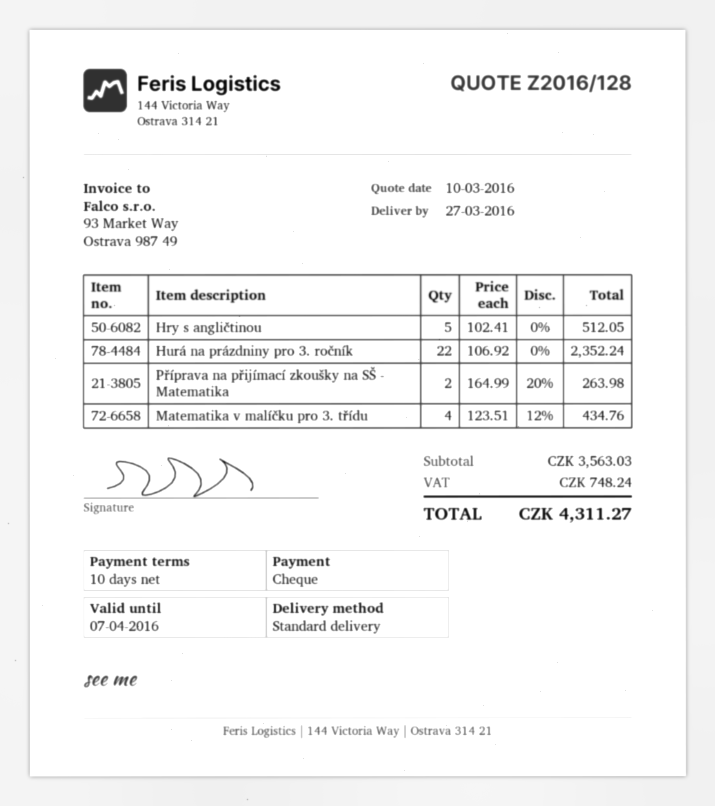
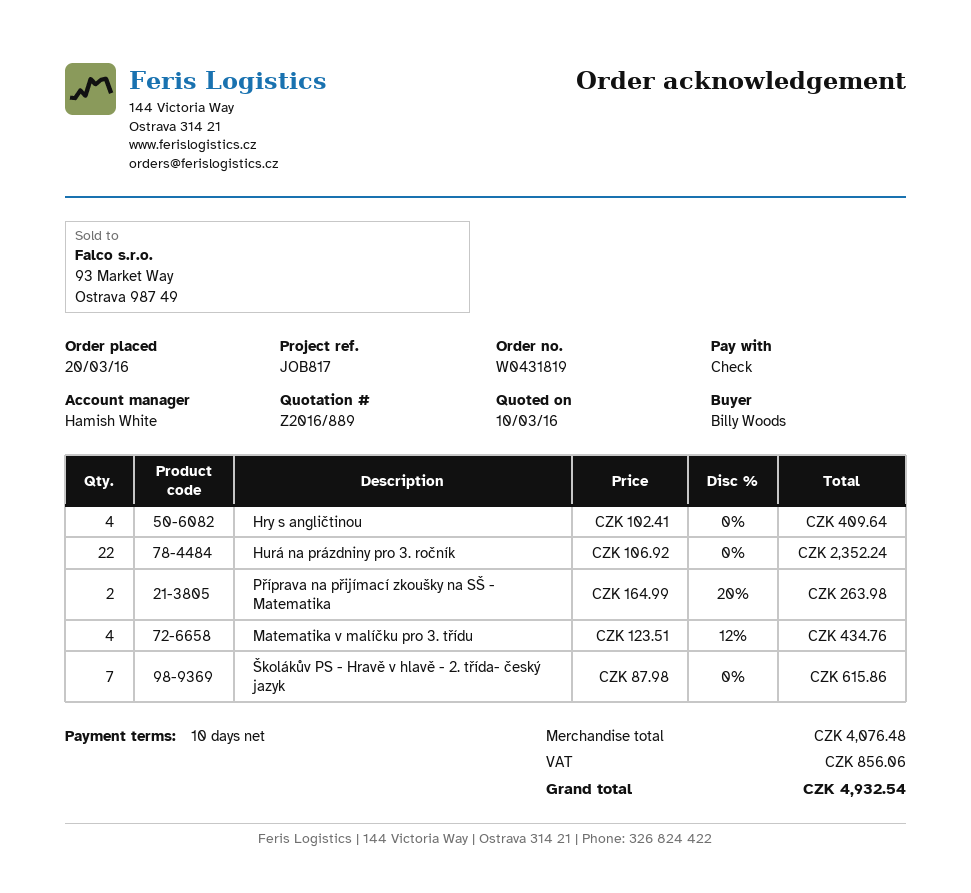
quote number: Z2016/128 -> Z2016/889
Hry s angličtinou: 5 x 102.41 = 512.05 -> 4 x 102.41 = 409.64
Školákův PS - Hravě v hlavě - 2. třída- český jazyk: none -> 7 x 87.98 = 615.86
subtotal: 3563.03 -> 4076.48
tax: 748.24 -> 856.06
total: 4311.27 -> 4932.54

